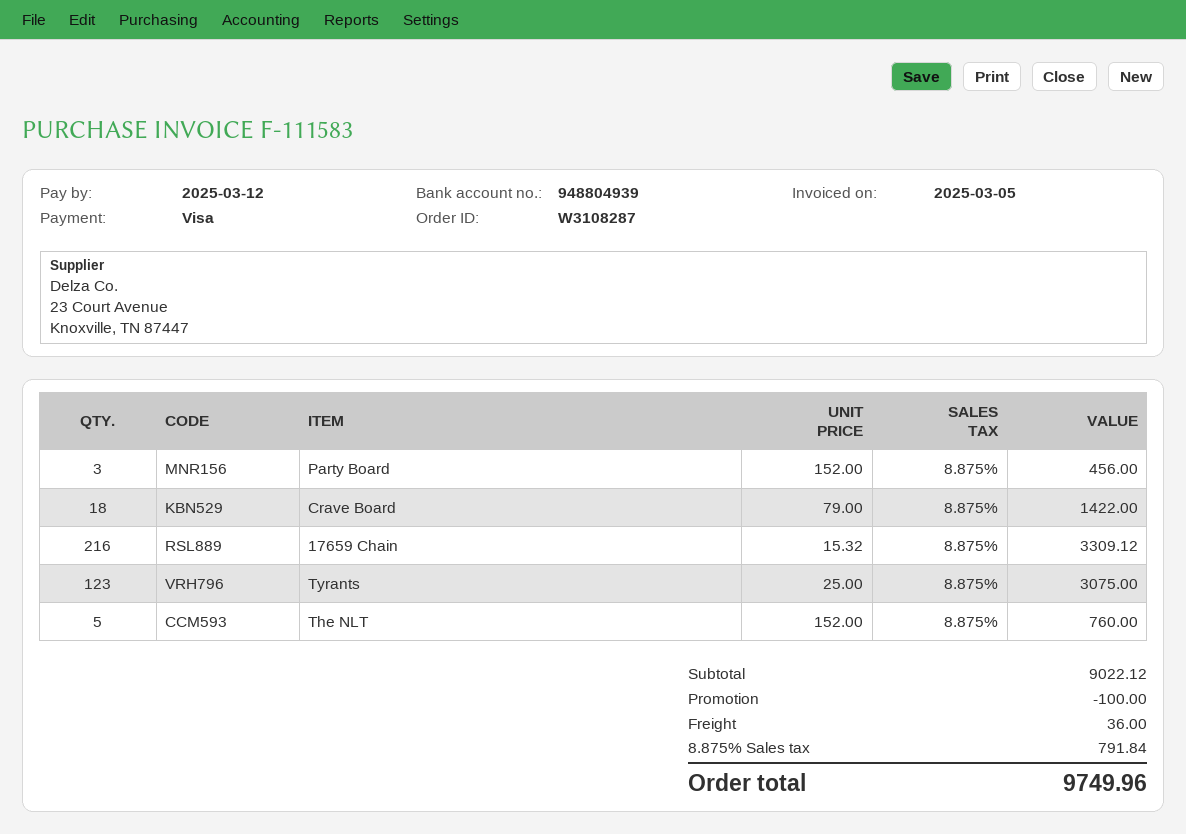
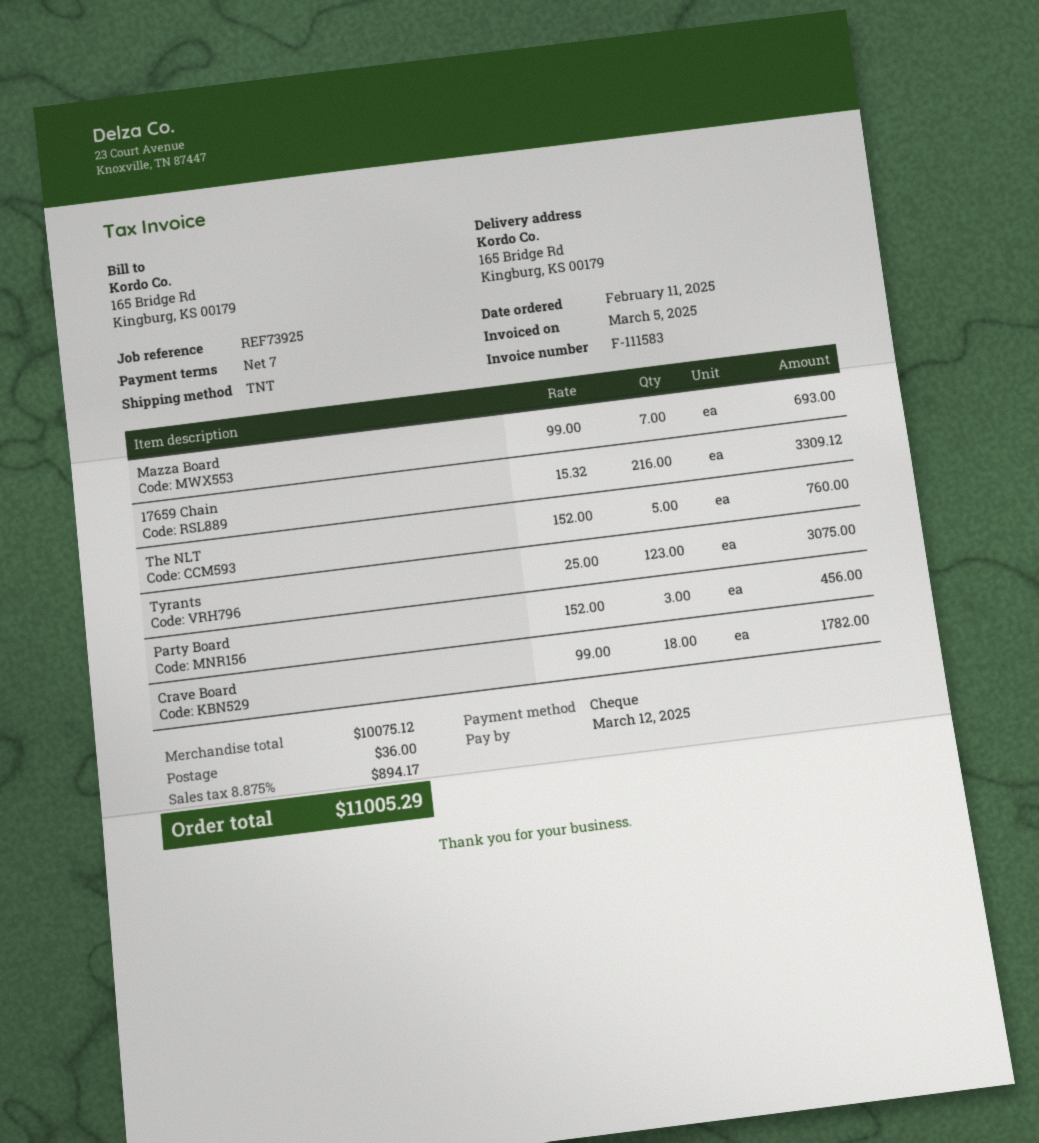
payment method: Visa -> cheque
Crave Board: 18 x 79.00 = 1422.00 -> 18 x 99.00 = 1782.00
Mazza Board: none -> 7 x 99.00 = 693.00
subtotal: 9022.12 -> 10075.12
discount: 100.00 -> none
tax: 8.875% = 791.84 -> 8.875% = 894.17
total: 9749.96 -> 11005.29

